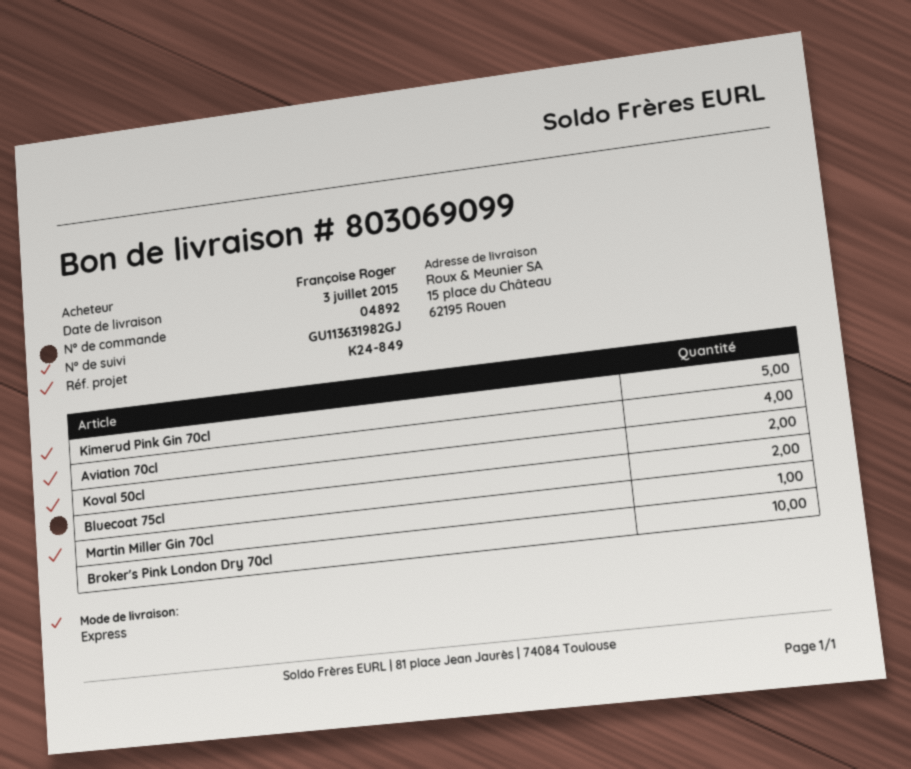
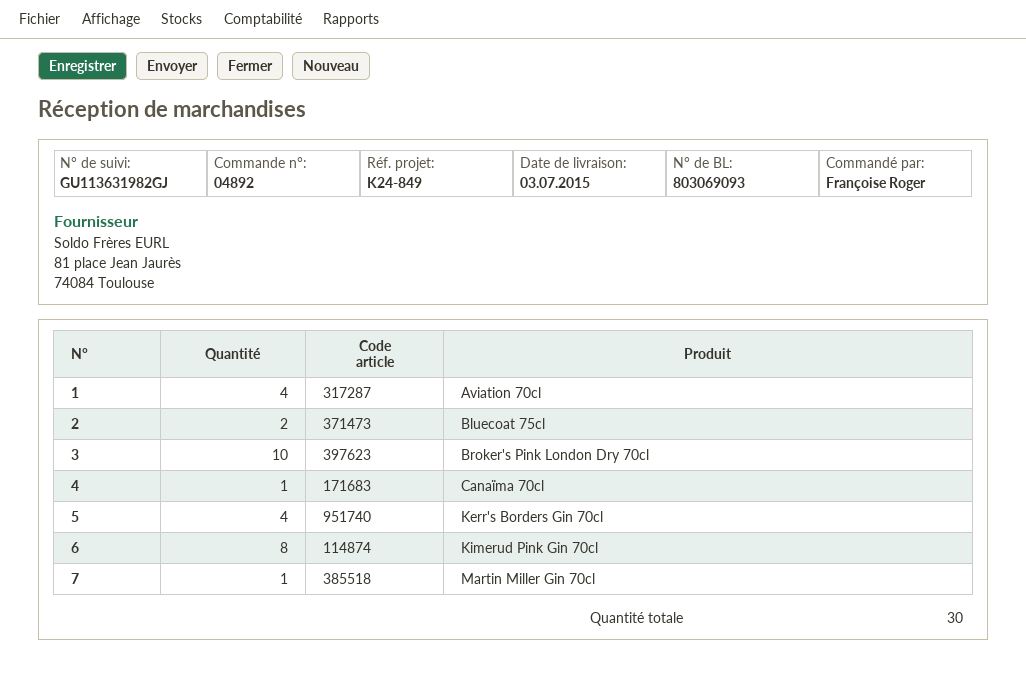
delivery note number: 803069099 -> 803069093
Kimerud Pink Gin 70cl: 5 -> 8
Koval 50cl: 2 -> none
Canaïma 70cl: none -> 1
Kerr's Borders Gin 70cl: none -> 4

